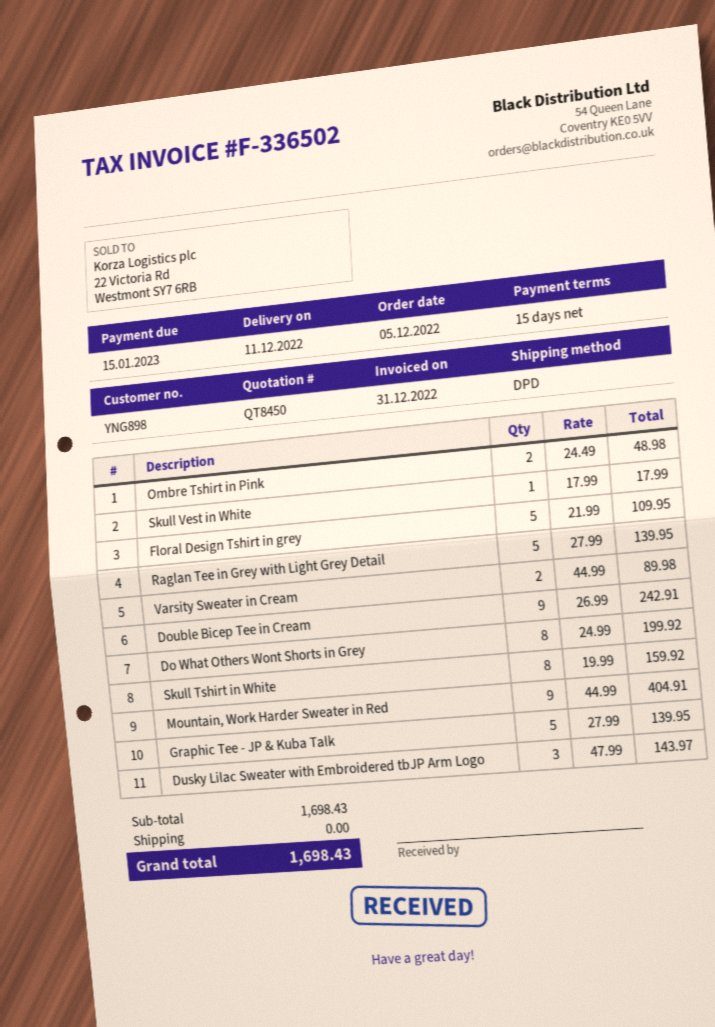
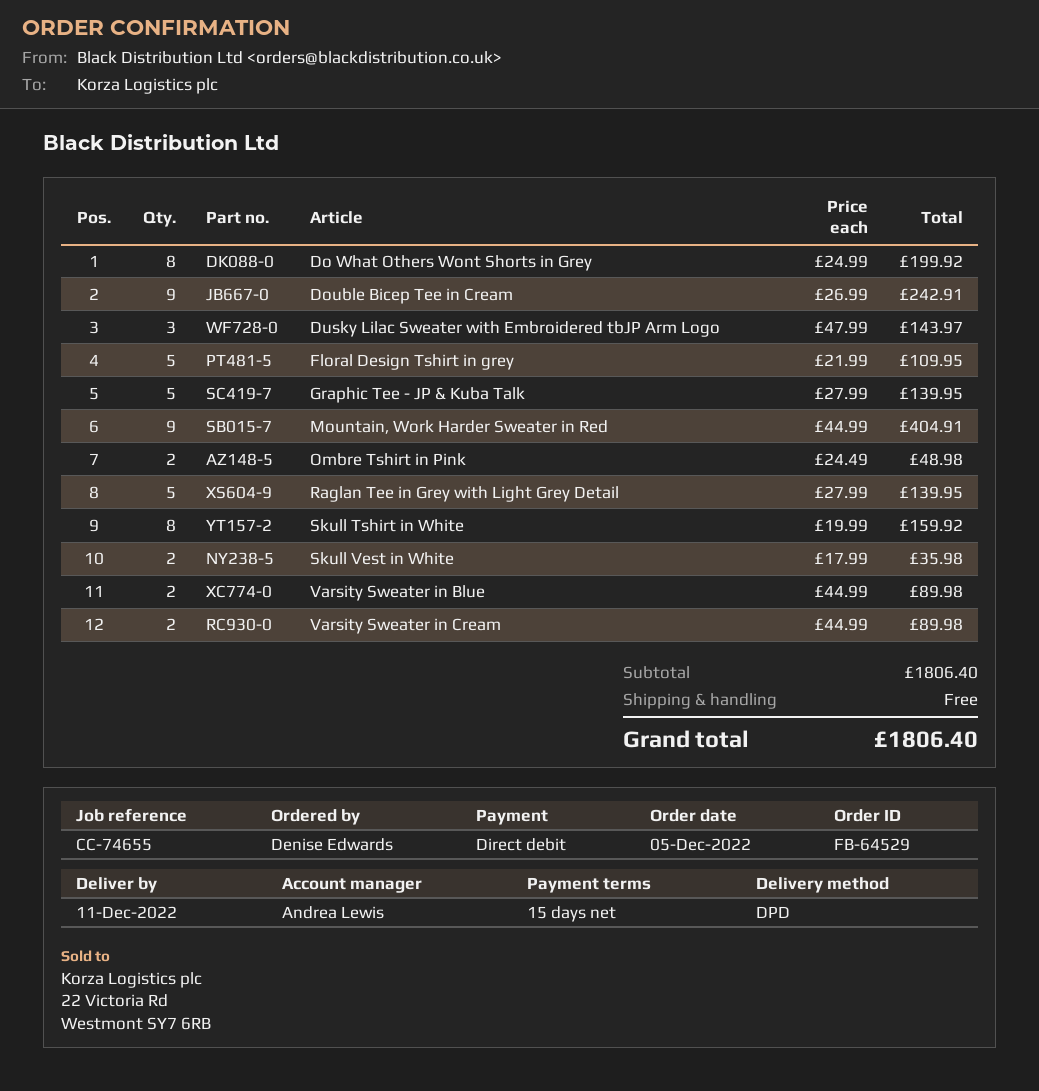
Skull Vest in White: 1 x 17.99 = 17.99 -> 2 x 17.99 = 35.98
Varsity Sweater in Blue: none -> 2 x 44.99 = 89.98
subtotal: 1698.43 -> 1806.40
total: 1698.43 -> 1806.40

